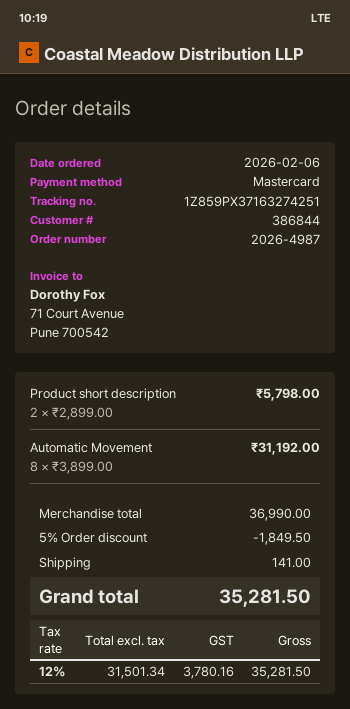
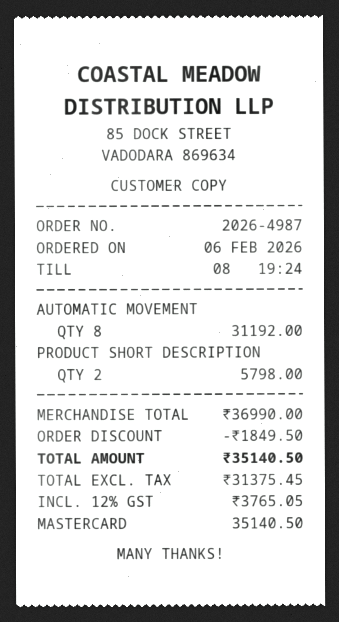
shipping: 141.00 -> none
net: 31501.34 -> 31375.45
tax: 12% = 3780.16 -> 12% = 3765.05
total: 35281.50 -> 35140.50

